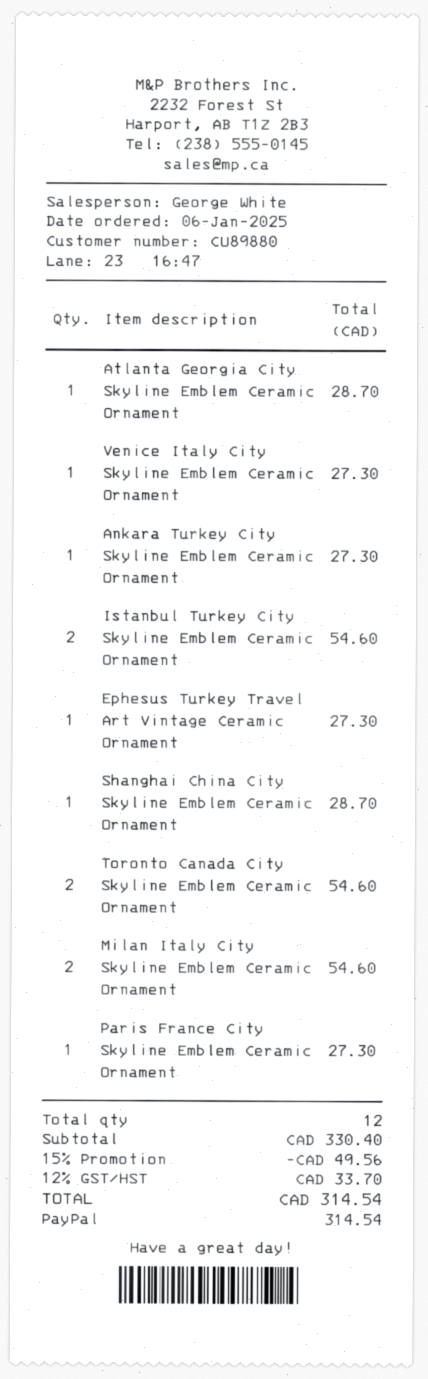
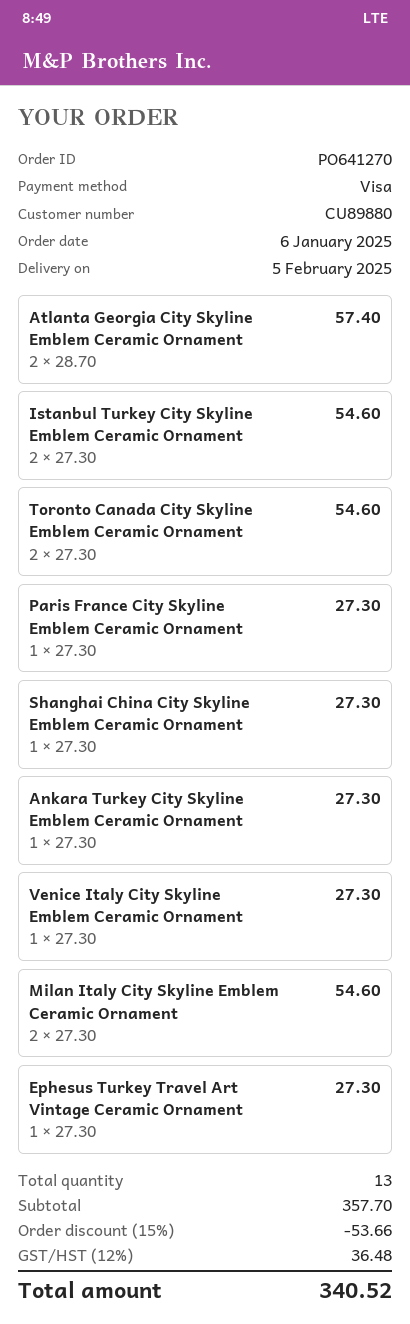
payment method: PayPal -> Visa
Atlanta Georgia City Skyline Emblem Ceramic Ornament: 1 for 28.70 -> 2 for 57.40
Shanghai China City Skyline Emblem Ceramic Ornament: 1 for 28.70 -> 1 for 27.30
total quantity: 12 -> 13
subtotal: 330.40 -> 357.70
discount: 15% = 49.56 -> 15% = 53.66
tax: 12% = 33.70 -> 12% = 36.48
total: 314.54 -> 340.52

